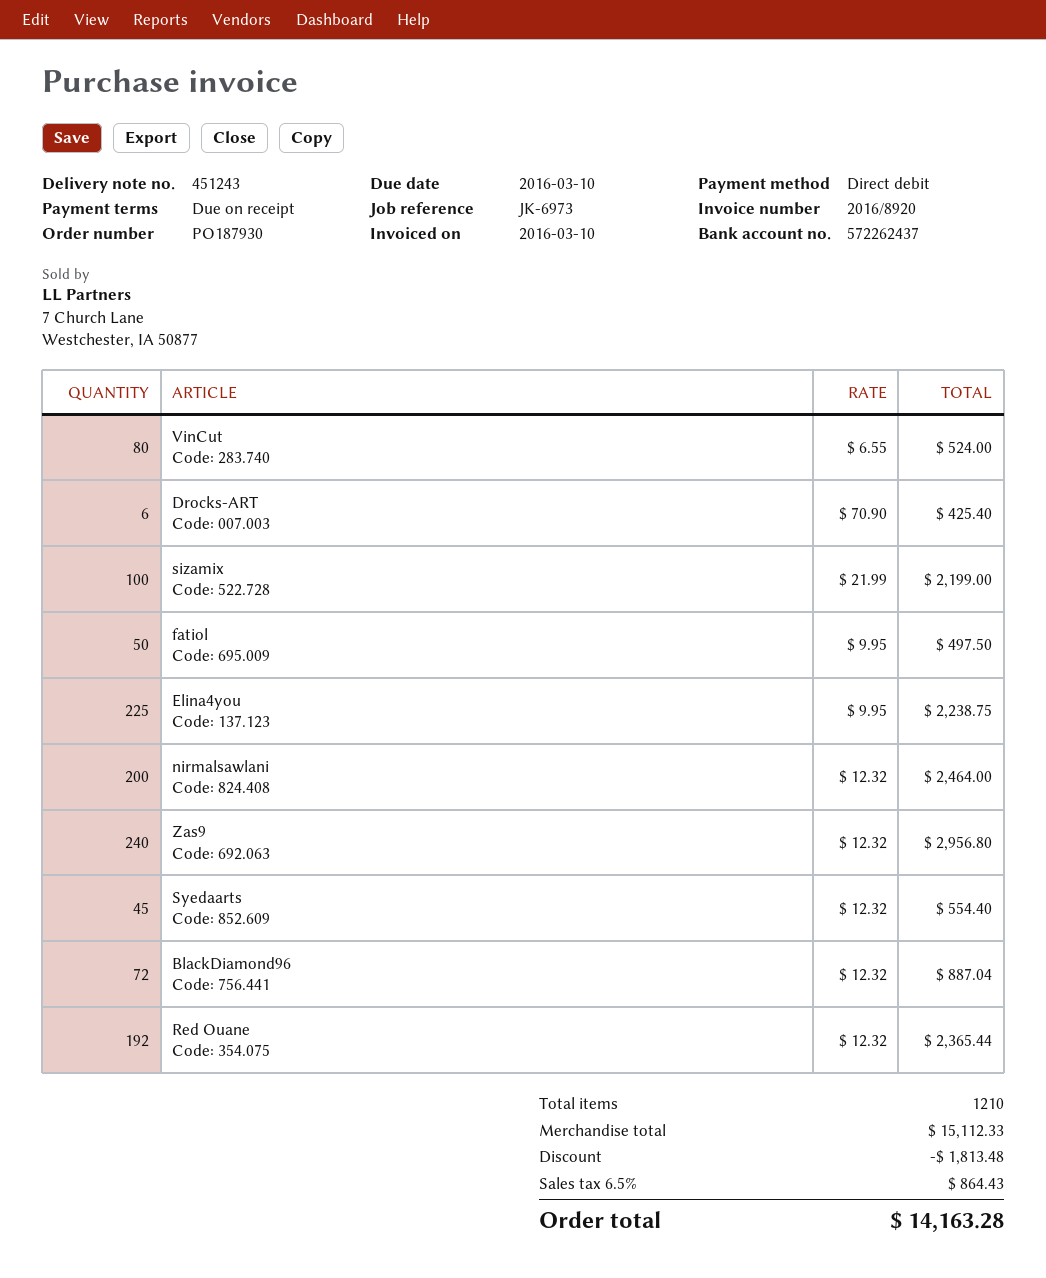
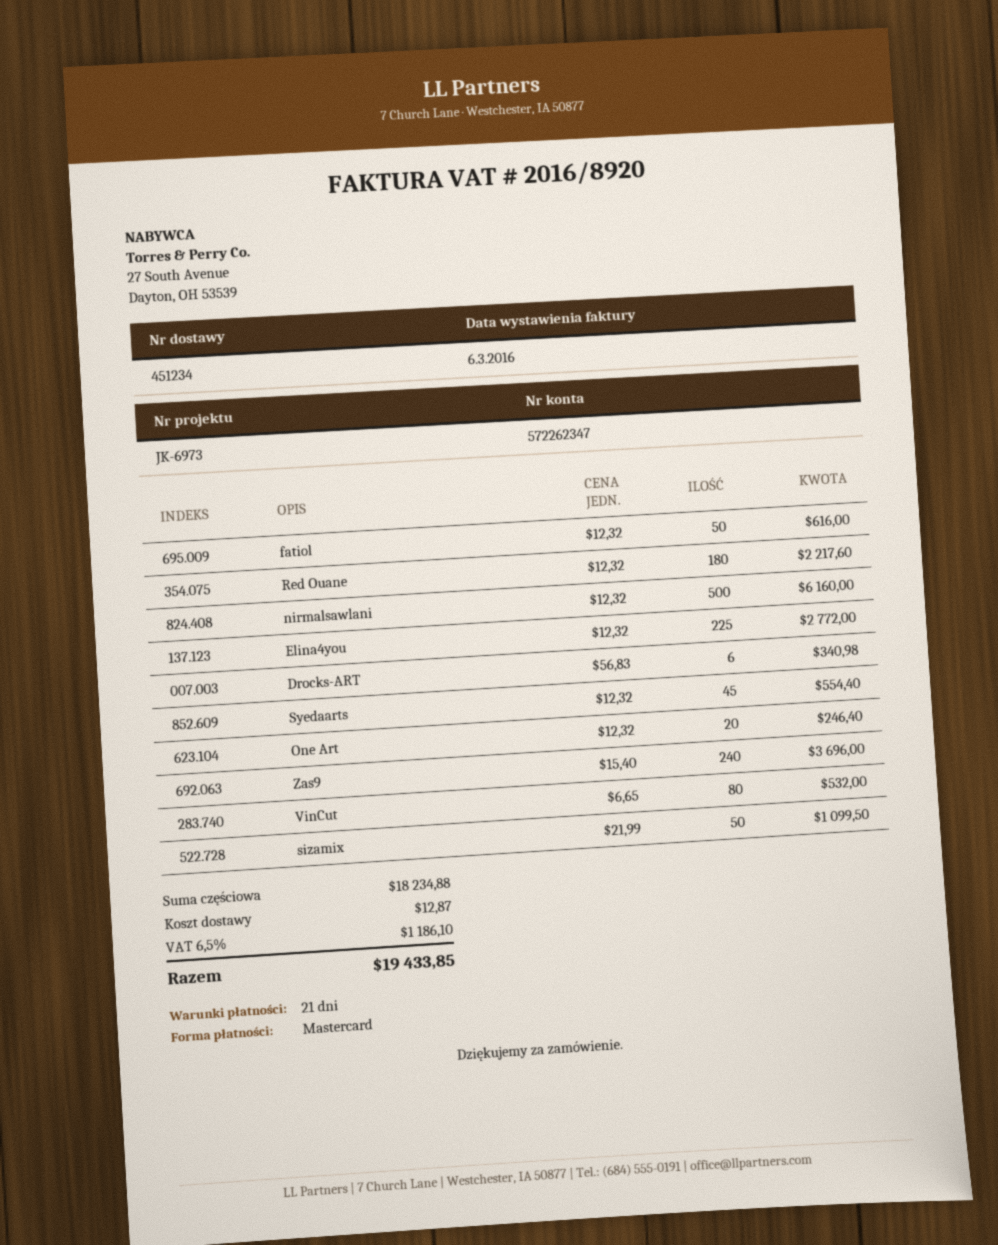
delivery note number: 451243 -> 451234
invoice date: 2016-03-10 -> 2016-03-06
payment terms: on receipt -> 21 days
payment method: direct debit -> Mastercard
bank account: 572262437 -> 572262347
VinCut: 80 x 6.55 = 524.00 -> 80 x 6.65 = 532.00
Drocks-ART: 6 x 70.90 = 425.40 -> 6 x 56.83 = 340.98
sizamix: 100 x 21.99 = 2199.00 -> 50 x 21.99 = 1099.50
fatiol: 50 x 9.95 = 497.50 -> 50 x 12.32 = 616.00
Elina4you: 225 x 9.95 = 2238.75 -> 225 x 12.32 = 2772.00
nirmalsawlani: 200 x 12.32 = 2464.00 -> 500 x 12.32 = 6160.00
Zas9: 240 x 12.32 = 2956.80 -> 240 x 15.40 = 3696.00
BlackDiamond96: 72 x 12.32 = 887.04 -> none
Red Ouane: 192 x 12.32 = 2365.44 -> 180 x 12.32 = 2217.60
One Art: none -> 20 x 12.32 = 246.40
subtotal: 15112.33 -> 18234.88
discount: 1813.48 -> none
shipping: none -> 12.87
tax: 6.5% = 864.43 -> 6.5% = 1186.10
total: 14163.28 -> 19433.85

